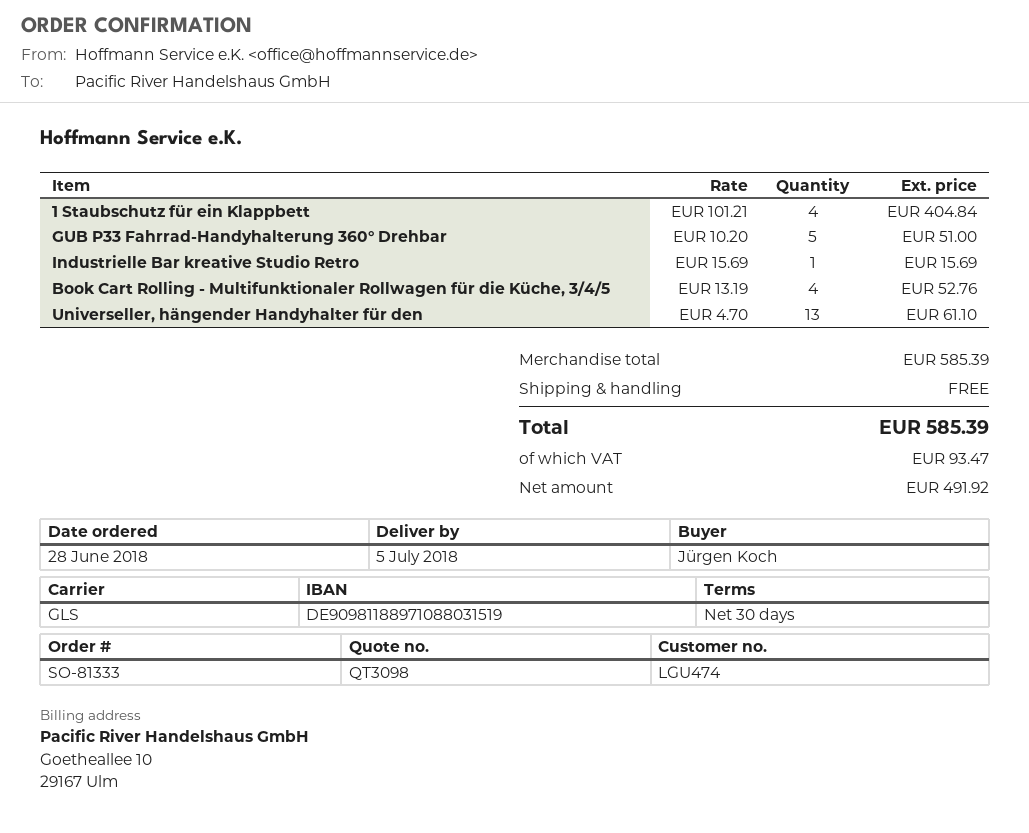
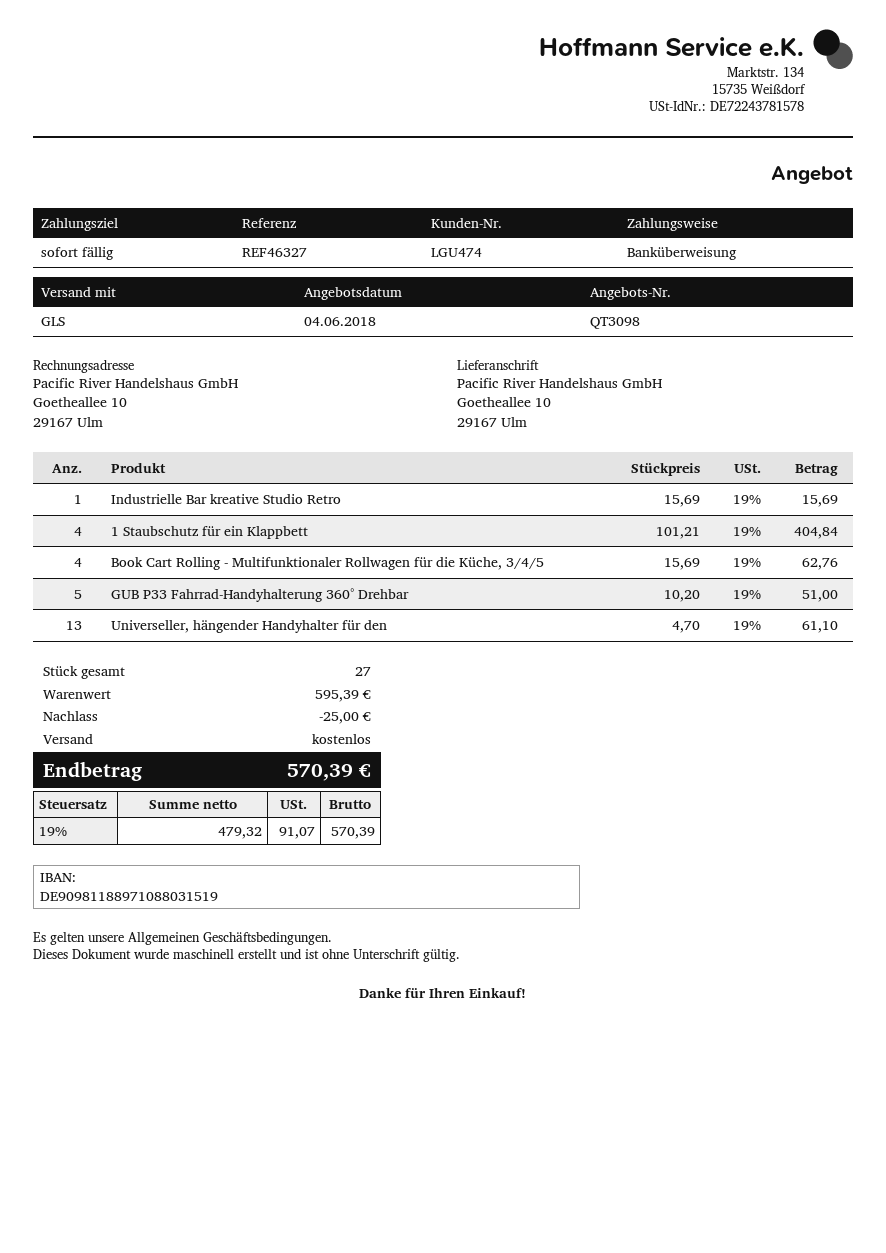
payment terms: 30 days -> on receipt
Book Cart Rolling - Multifunktionaler Rollwagen für die Küche, 3/4/5: 4 x 13.19 = 52.76 -> 4 x 15.69 = 62.76
subtotal: 585.39 -> 595.39
discount: none -> 25.00
net: 491.92 -> 479.32
tax: 93.47 -> 91.07
total: 585.39 -> 570.39

